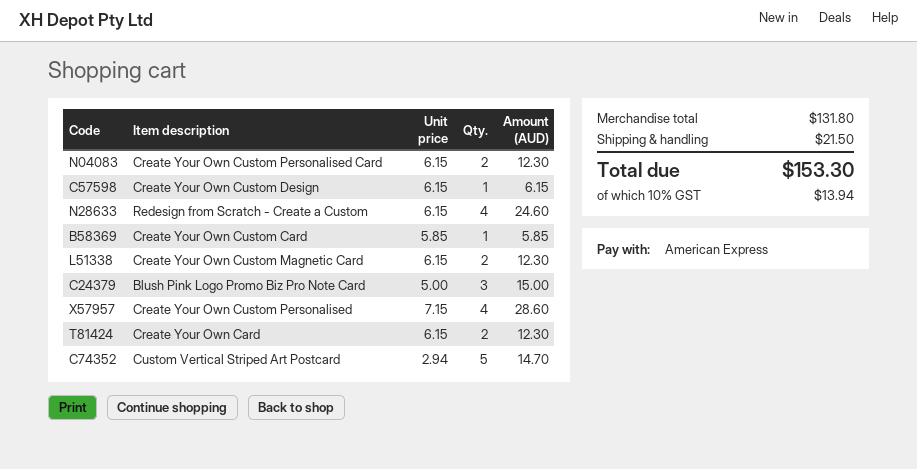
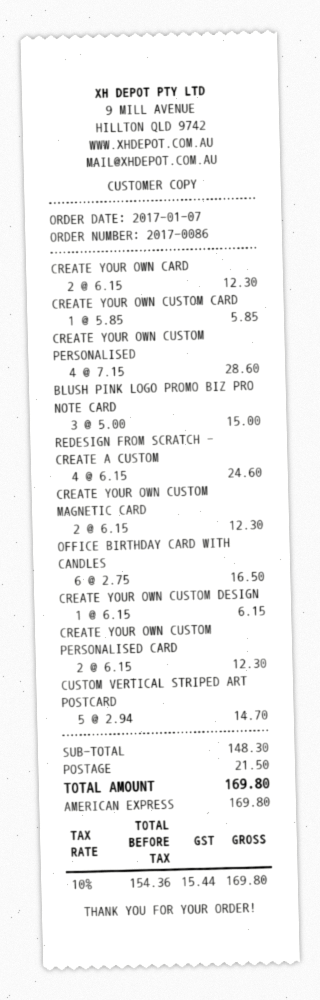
OFFICE BIRTHDAY CARD WITH CANDLES: none -> 6 x 2.75 = 16.50
subtotal: 131.80 -> 148.30
tax: 10% = 13.94 -> 10% = 15.44
total: 153.30 -> 169.80

